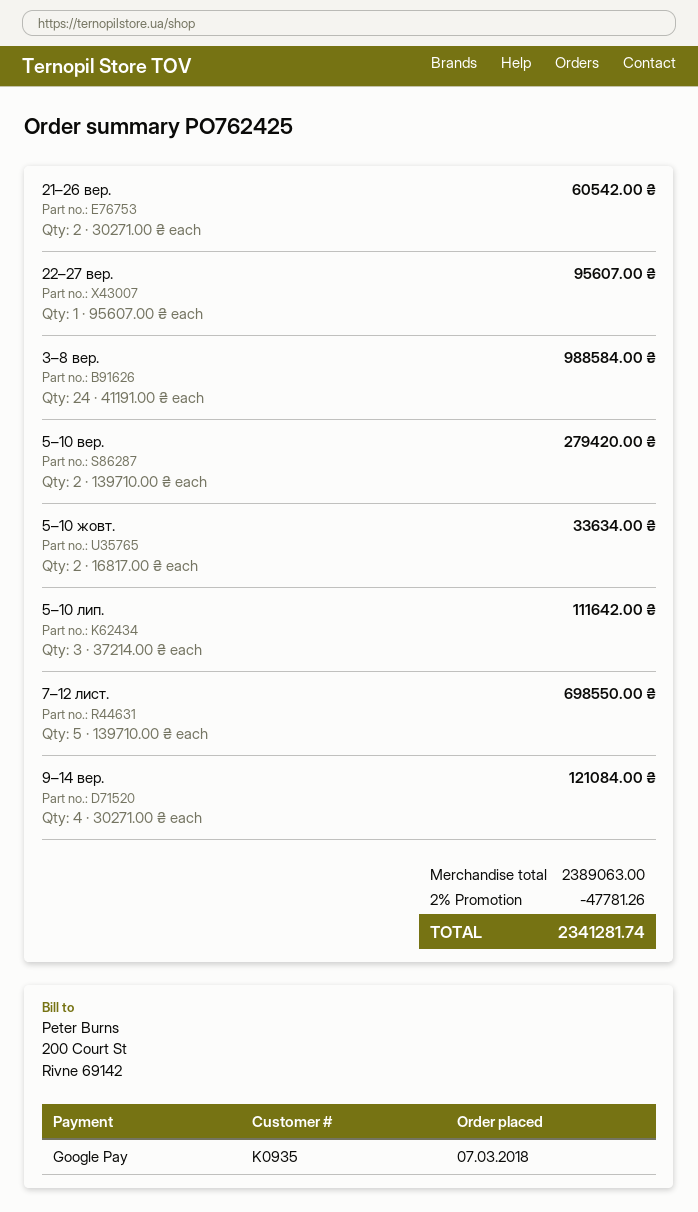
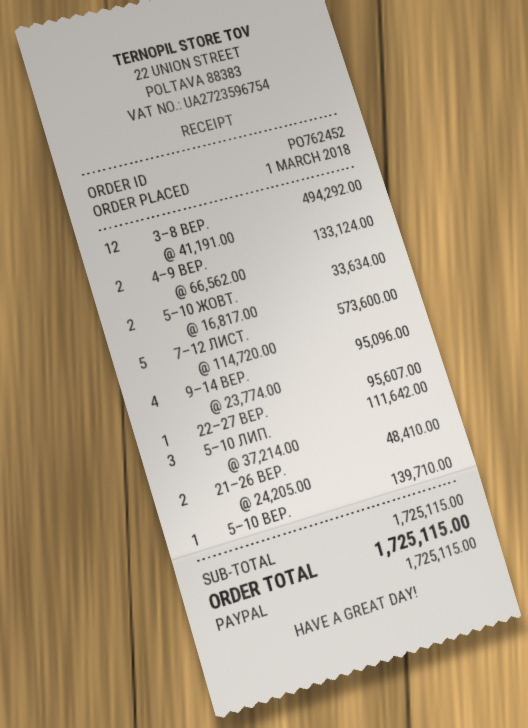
order number: PO762425 -> PO762452
order date: 2018-03-07 -> 2018-03-01
payment method: Google Pay -> PayPal
21–26 вер.: 2 x 30271.00 = 60542.00 -> 2 x 24205.00 = 48410.00
3–8 вер.: 24 x 41191.00 = 988584.00 -> 12 x 41191.00 = 494292.00
5–10 вер.: 2 x 139710.00 = 279420.00 -> 1 x 139710.00 = 139710.00
7–12 лист.: 5 x 139710.00 = 698550.00 -> 5 x 114720.00 = 573600.00
9–14 вер.: 4 x 30271.00 = 121084.00 -> 4 x 23774.00 = 95096.00
4–9 ВЕР.: none -> 2 x 66562.00 = 133124.00
subtotal: 2389063.00 -> 1725115.00
discount: 2% = 47781.26 -> none
total: 2341281.74 -> 1725115.00

